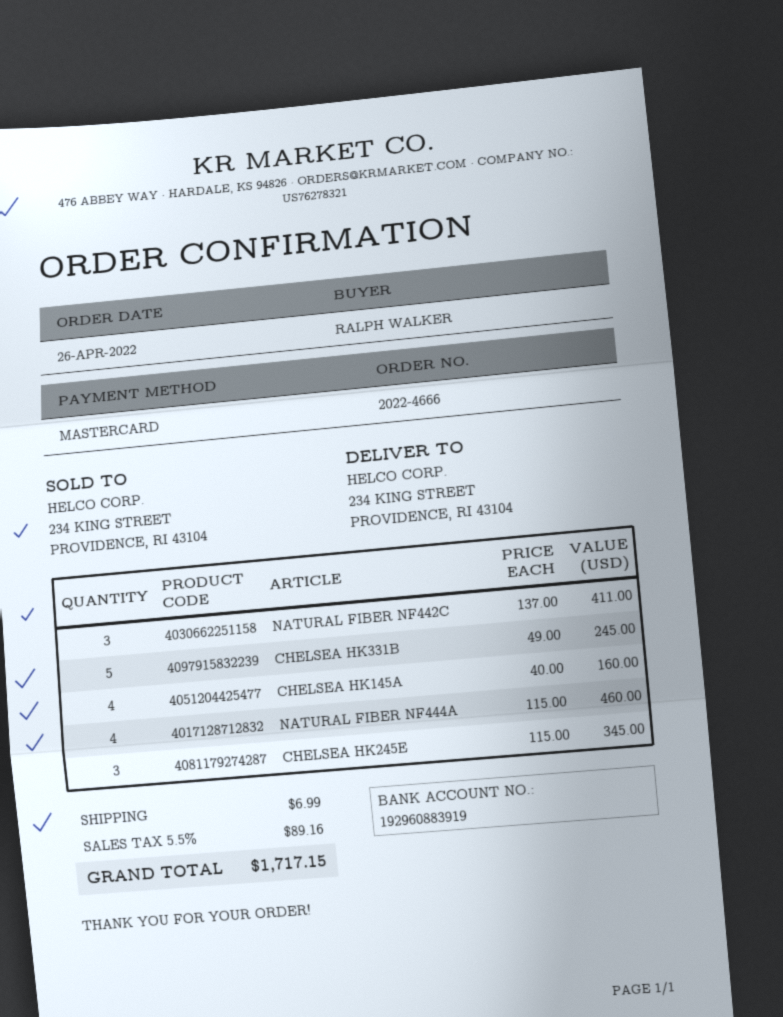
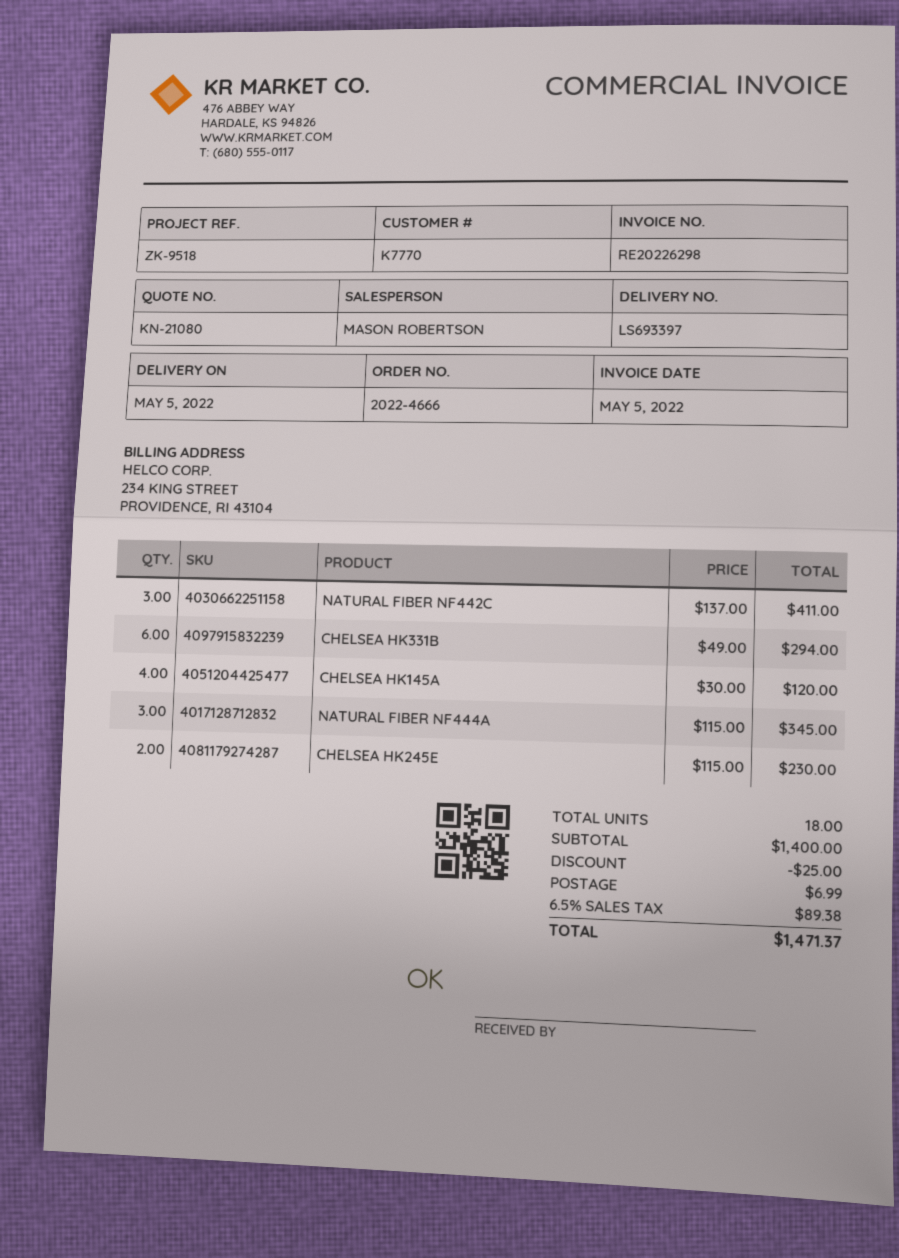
CHELSEA HK331B: 5 x 49.00 = 245.00 -> 6 x 49.00 = 294.00
CHELSEA HK145A: 4 x 40.00 = 160.00 -> 4 x 30.00 = 120.00
NATURAL FIBER NF444A: 4 x 115.00 = 460.00 -> 3 x 115.00 = 345.00
CHELSEA HK245E: 3 x 115.00 = 345.00 -> 2 x 115.00 = 230.00
discount: none -> 25.00
tax: 5.5% = 89.16 -> 6.5% = 89.38
total: 1717.15 -> 1471.37

